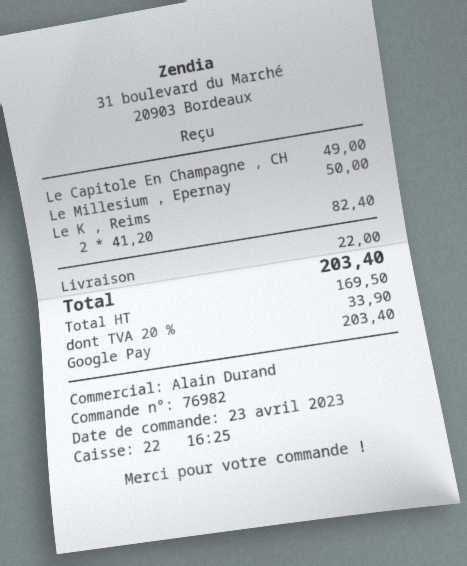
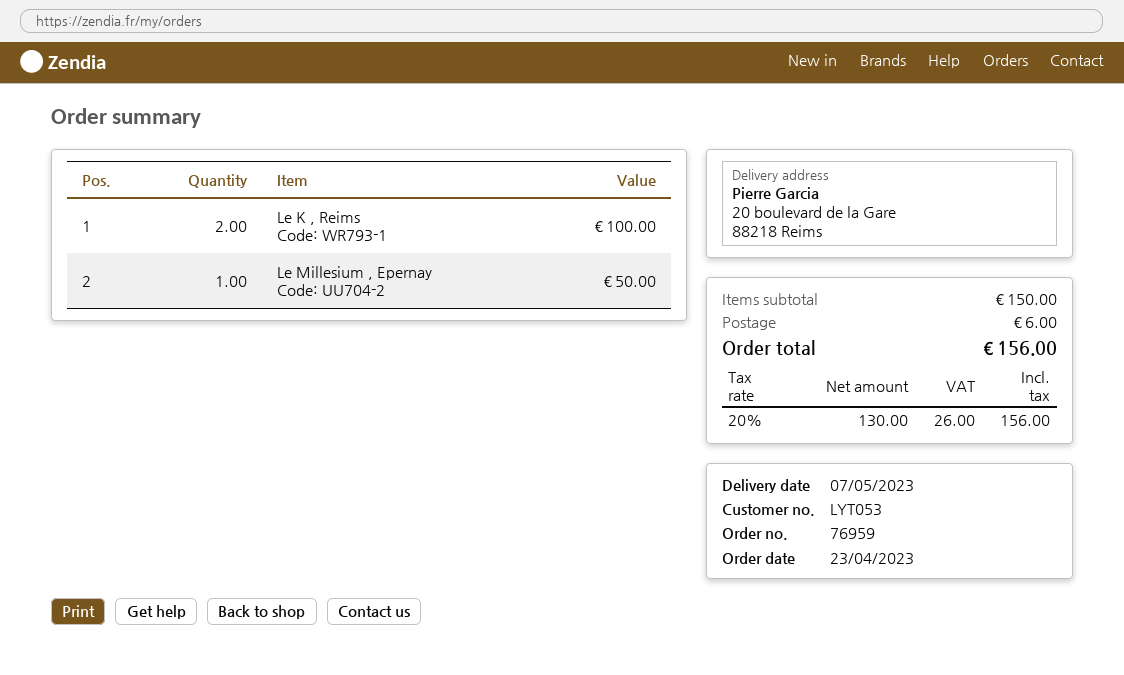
order number: 76982 -> 76959
Le Capitole En Champagne , CH: 1 for 49.00 -> none
Le K , Reims: 2 for 82.40 -> 2 for 100.00
shipping: 22.00 -> 6.00
net: 169.50 -> 130.00
tax: 20% = 33.90 -> 20% = 26.00
total: 203.40 -> 156.00

